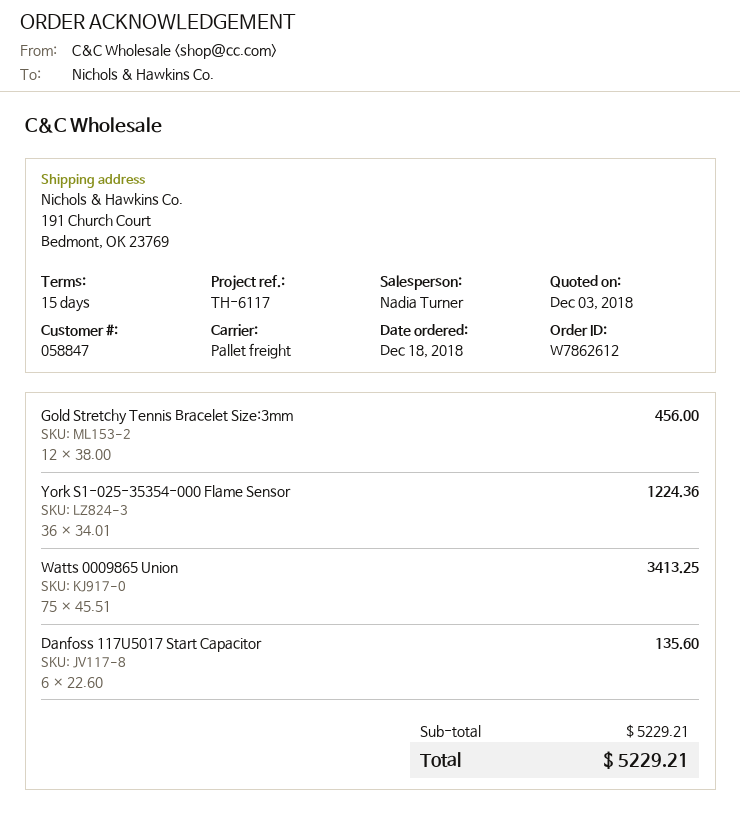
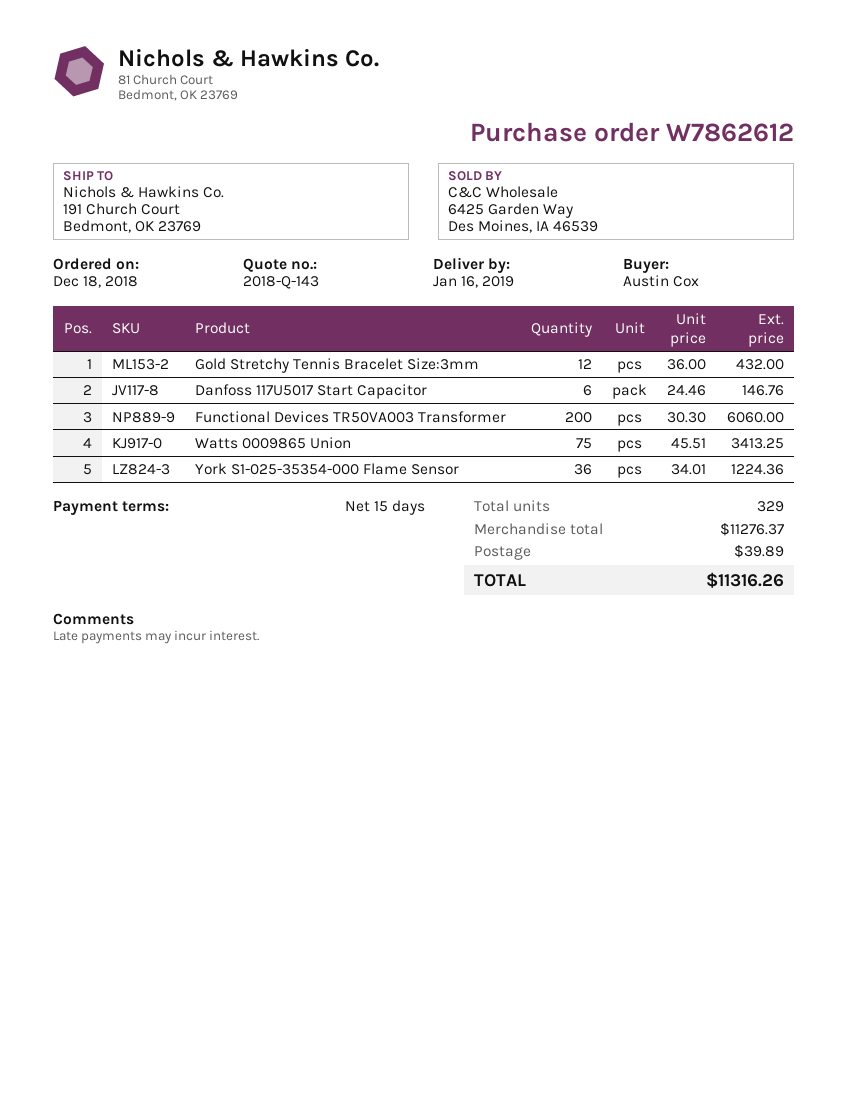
Gold Stretchy Tennis Bracelet Size:3mm: 12 x 38.00 = 456.00 -> 12 x 36.00 = 432.00
Danfoss 117U5017 Start Capacitor: 6 x 22.60 = 135.60 -> 6 x 24.46 = 146.76
Functional Devices TR50VA003 Transformer: none -> 200 x 30.30 = 6060.00
subtotal: 5229.21 -> 11276.37
shipping: none -> 39.89
total: 5229.21 -> 11316.26

